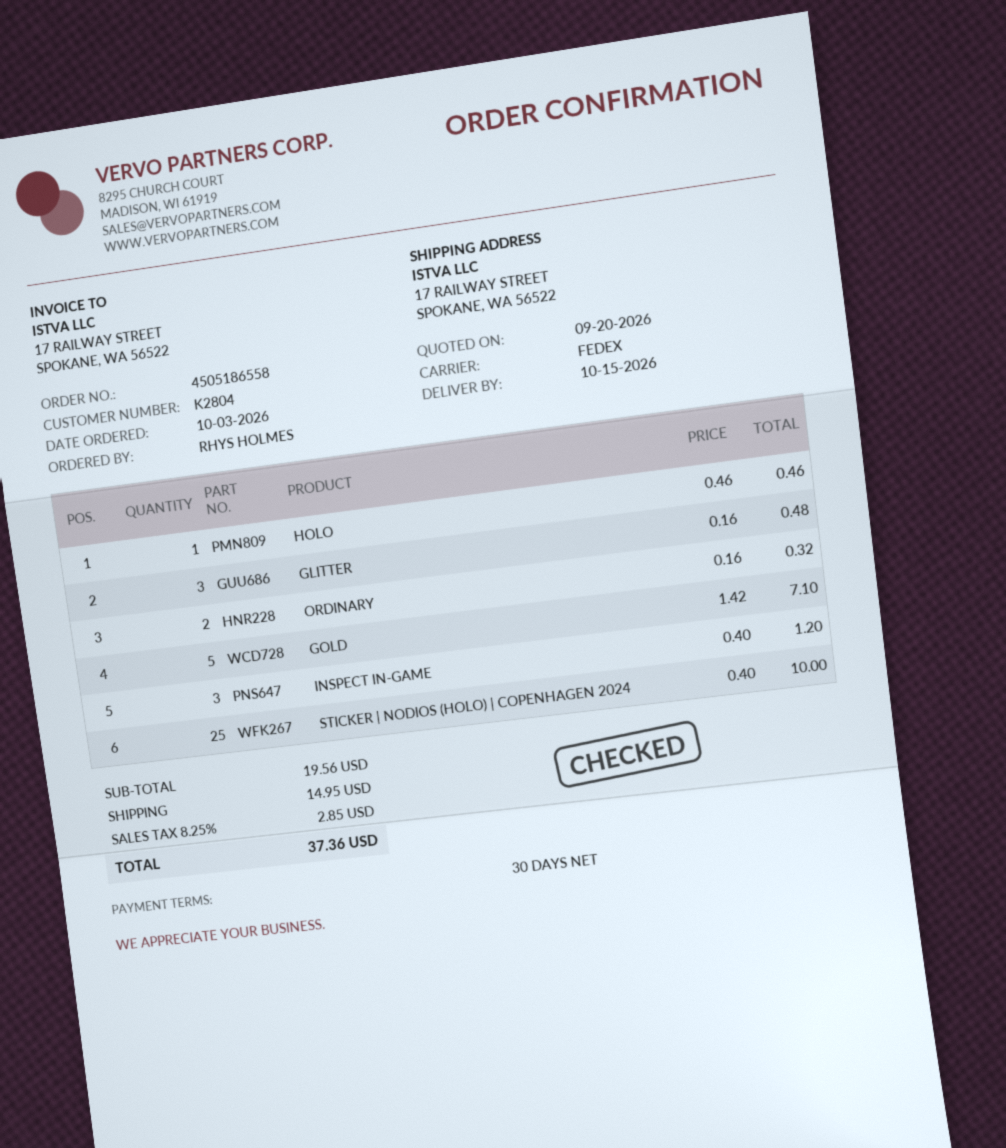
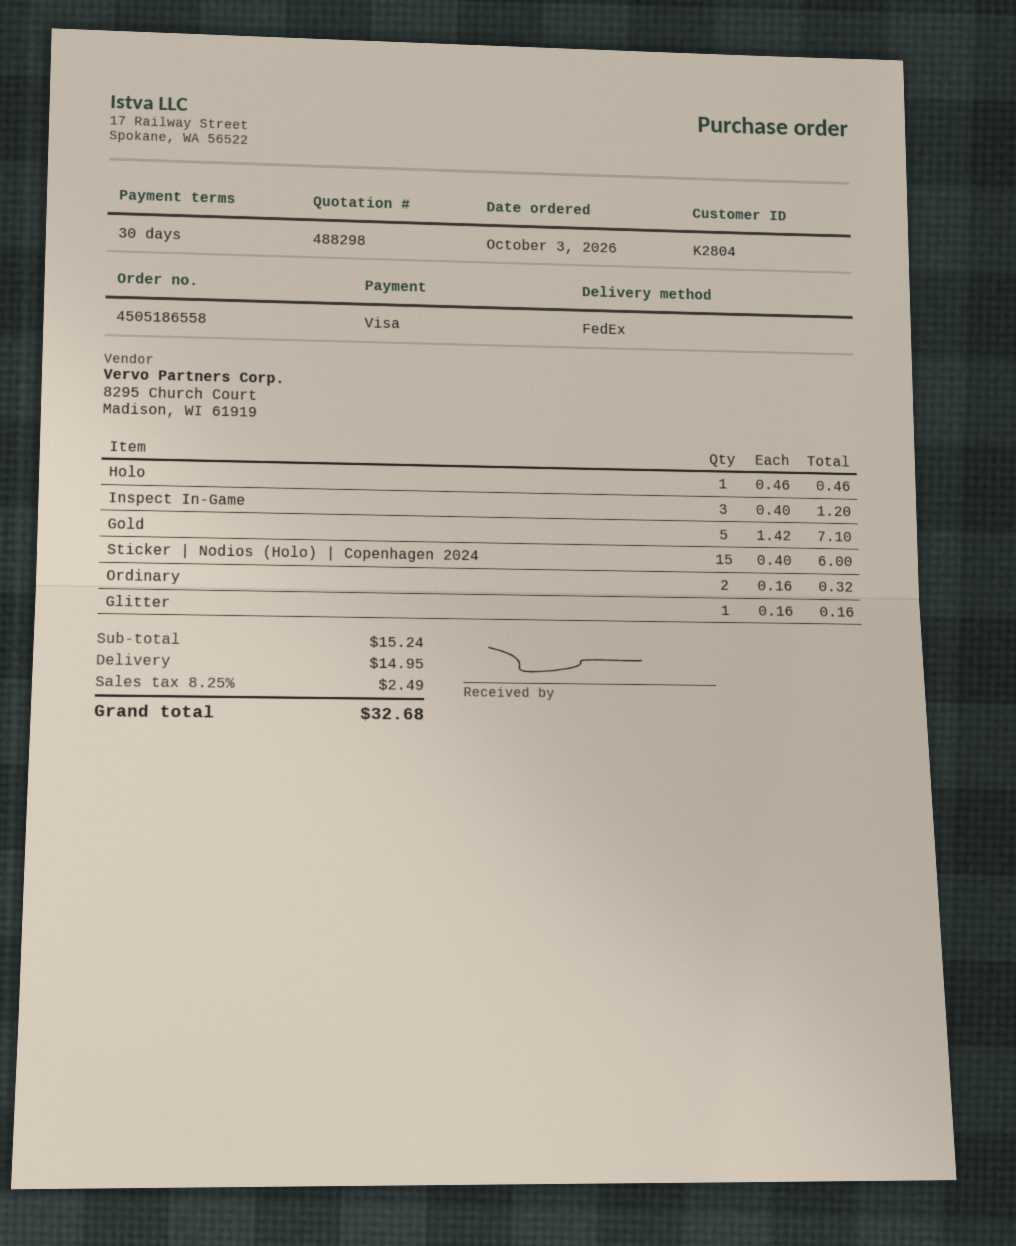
GLITTER: 3 x 0.16 = 0.48 -> 1 x 0.16 = 0.16
STICKER | NODIOS (HOLO) | COPENHAGEN 2024: 25 x 0.40 = 10.00 -> 15 x 0.40 = 6.00
subtotal: 19.56 -> 15.24
tax: 8.25% = 2.85 -> 8.25% = 2.49
total: 37.36 -> 32.68

